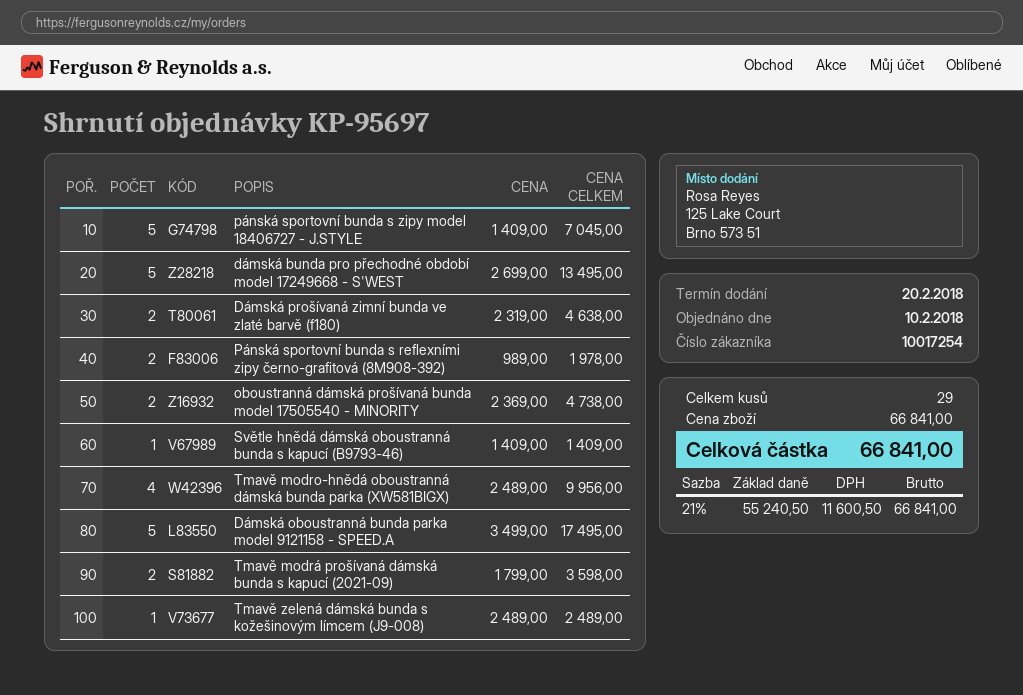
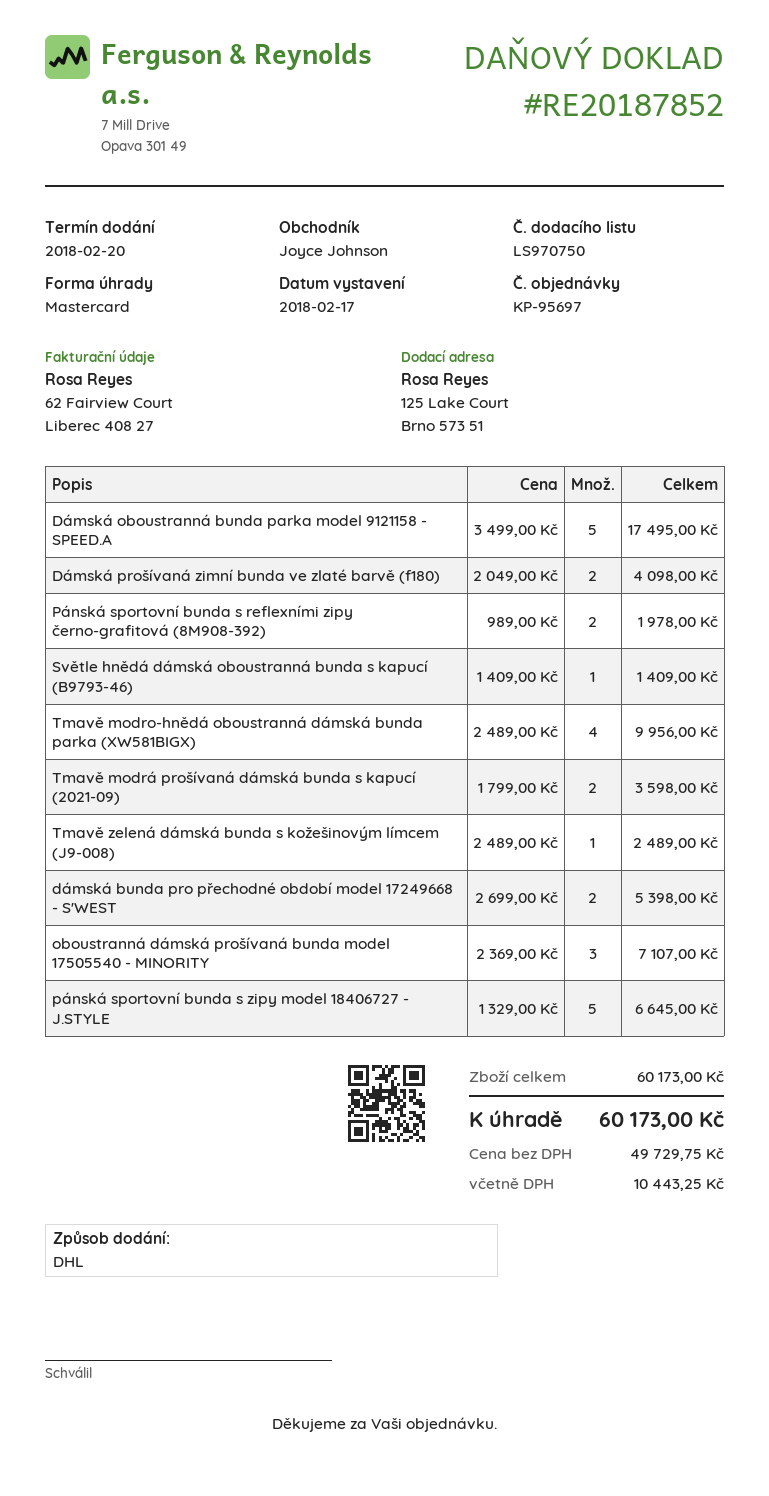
pánská sportovní bunda s zipy model 18406727 - J.STYLE: 5 x 1409.00 = 7045.00 -> 5 x 1329.00 = 6645.00
dámská bunda pro přechodné období model 17249668 - S'WEST: 5 x 2699.00 = 13495.00 -> 2 x 2699.00 = 5398.00
Dámská prošívaná zimní bunda ve zlaté barvě (f180): 2 x 2319.00 = 4638.00 -> 2 x 2049.00 = 4098.00
oboustranná dámská prošívaná bunda model 17505540 - MINORITY: 2 x 2369.00 = 4738.00 -> 3 x 2369.00 = 7107.00
subtotal: 66841.00 -> 60173.00
net: 55240.50 -> 49729.75
tax: 11600.50 -> 10443.25
total: 66841.00 -> 60173.00

